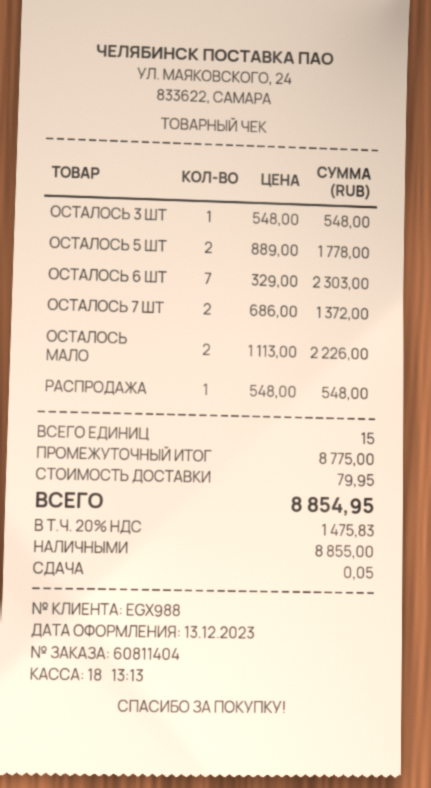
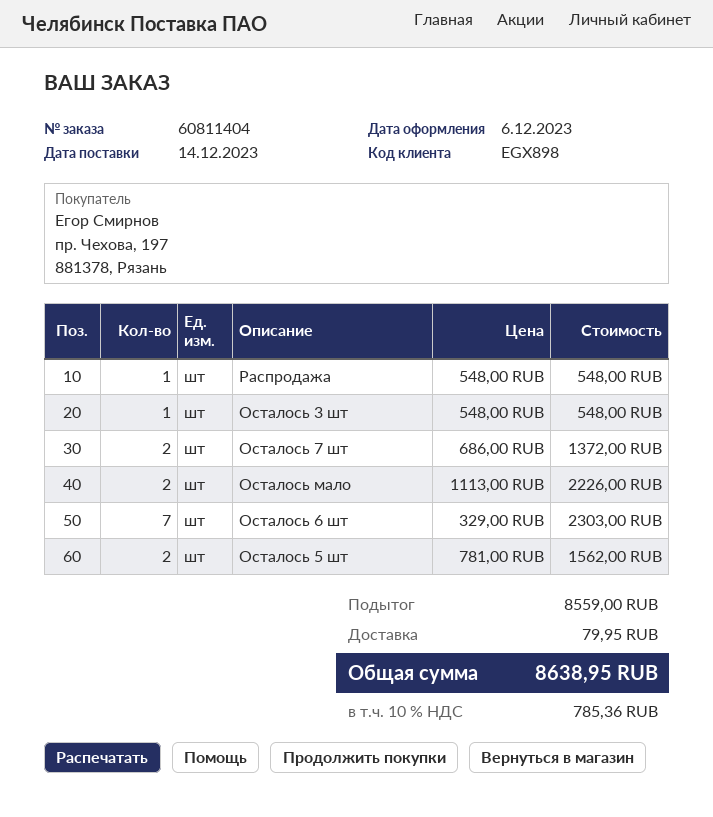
order date: 2023-12-13 -> 2023-12-06
customer number: EGX988 -> EGX898
ОСТАЛОСЬ 5 ШТ: 2 x 889.00 = 1778.00 -> 2 x 781.00 = 1562.00
subtotal: 8775.00 -> 8559.00
tax: 20% = 1475.83 -> 10% = 785.36
total: 8854.95 -> 8638.95

